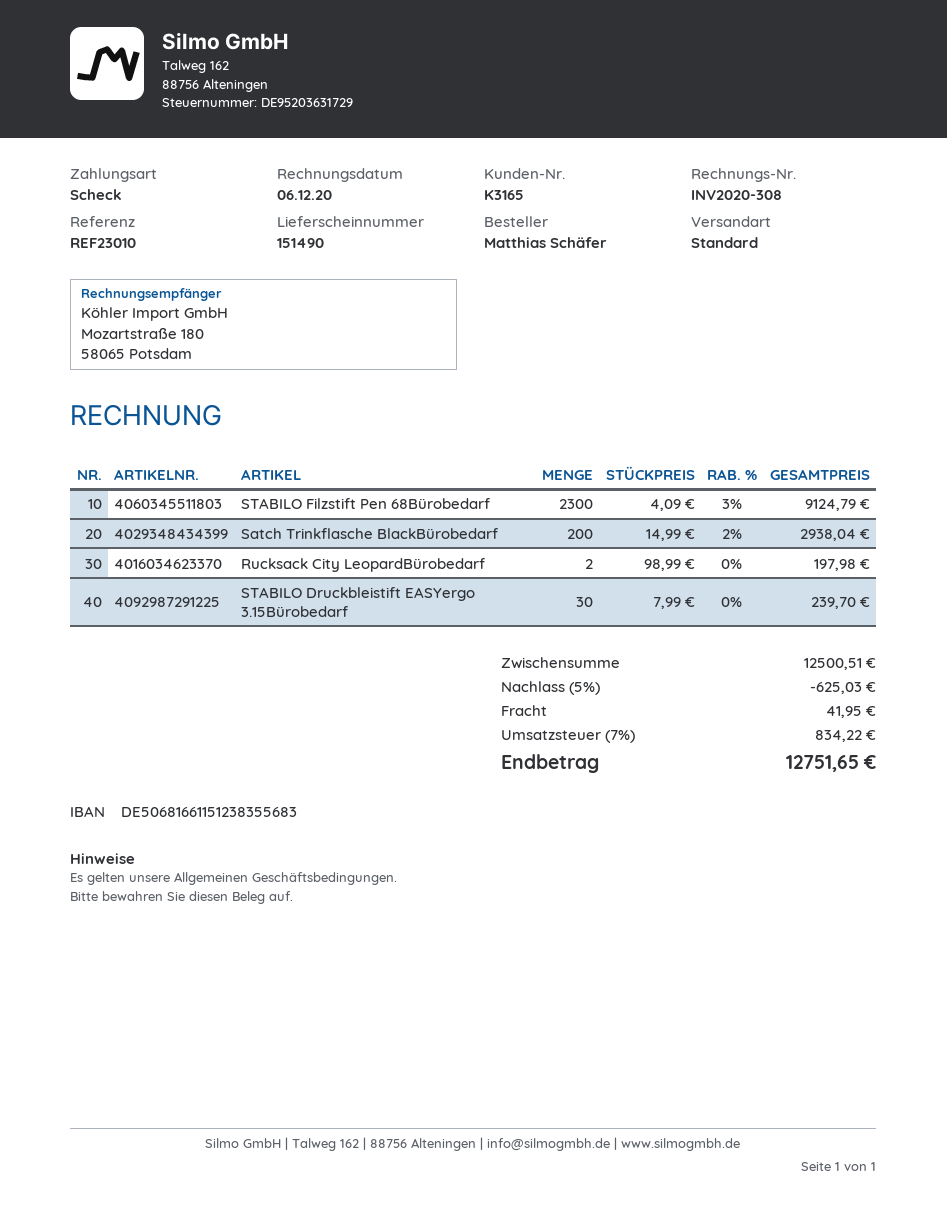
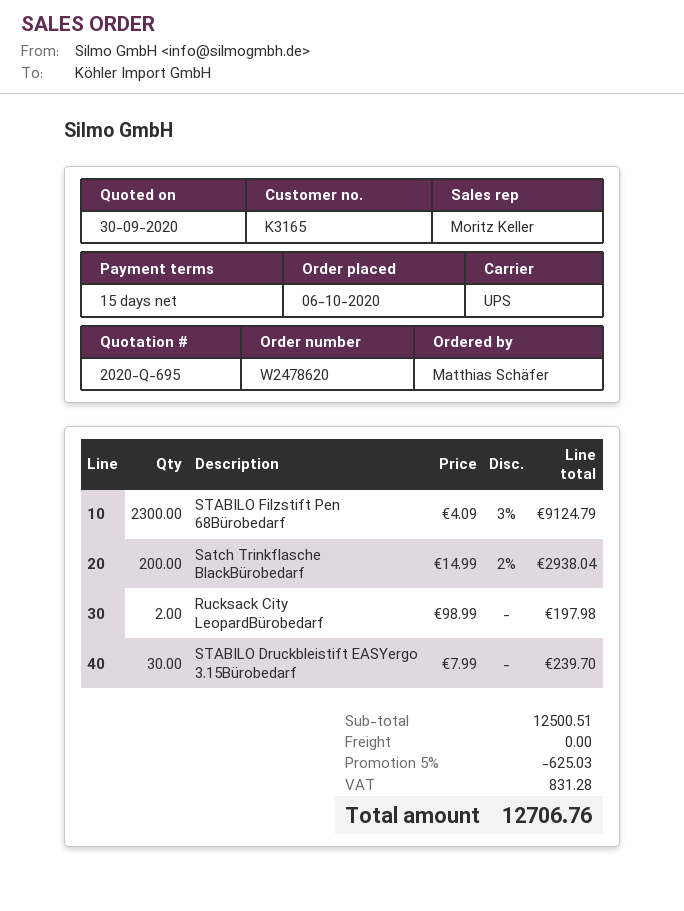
shipping method: standard -> UPS
shipping: 41.95 -> 0.00
tax: 834.22 -> 831.28
total: 12751.65 -> 12706.76

